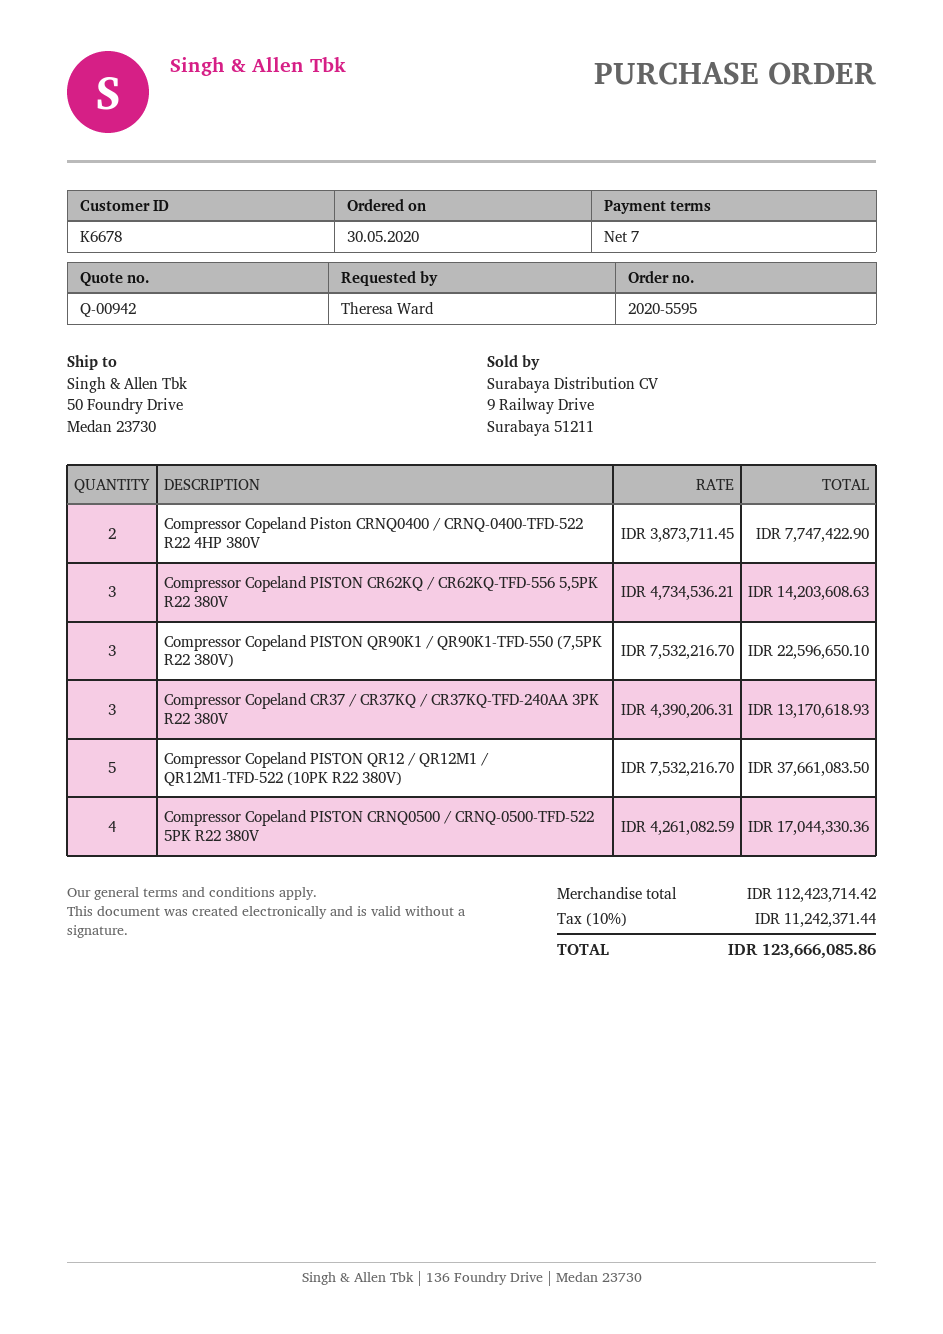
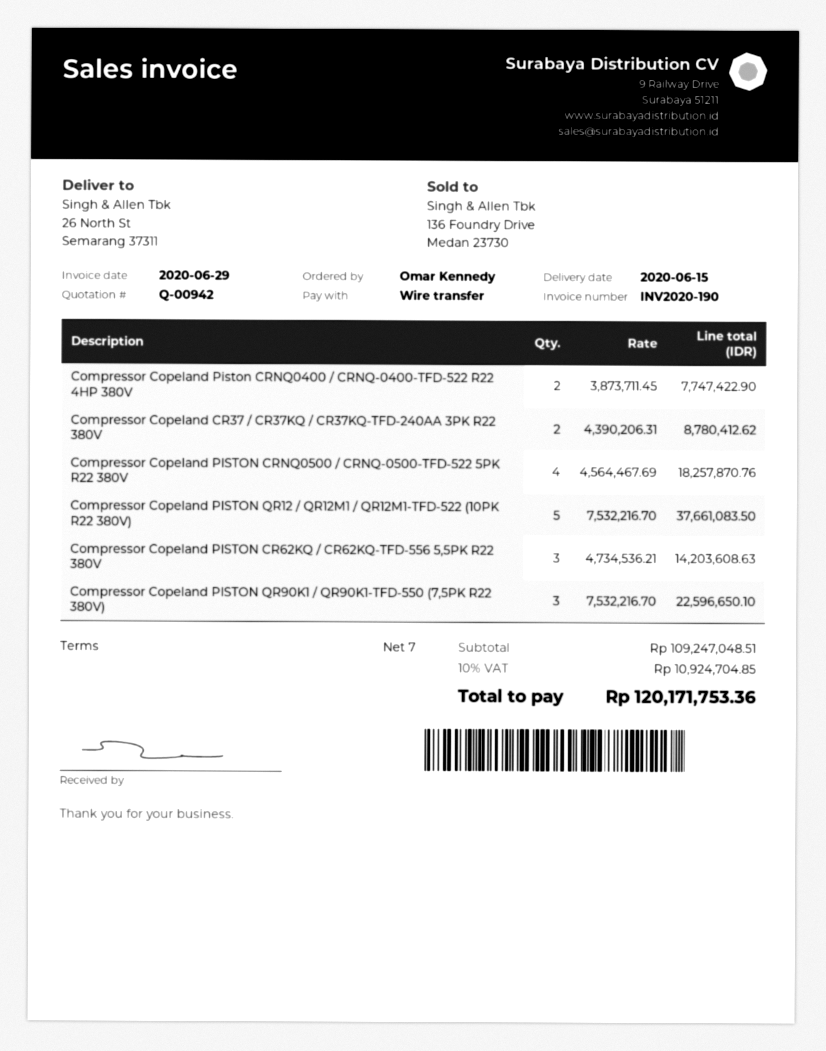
ordered by: Theresa Ward -> Omar Kennedy
ship to: 50 Foundry Drive, Medan 23730 -> 26 North St, Semarang 37311
Compressor Copeland CR37 / CR37KQ / CR37KQ-TFD-240AA 3PK R22 380V: 3 x 4390206.31 = 13170618.93 -> 2 x 4390206.31 = 8780412.62
Compressor Copeland PISTON CRNQ0500 / CRNQ-0500-TFD-522 5PK R22 380V: 4 x 4261082.59 = 17044330.36 -> 4 x 4564467.69 = 18257870.76
subtotal: 112423714.42 -> 109247048.51
tax: 10% = 11242371.44 -> 10% = 10924704.85
total: 123666085.86 -> 120171753.36

